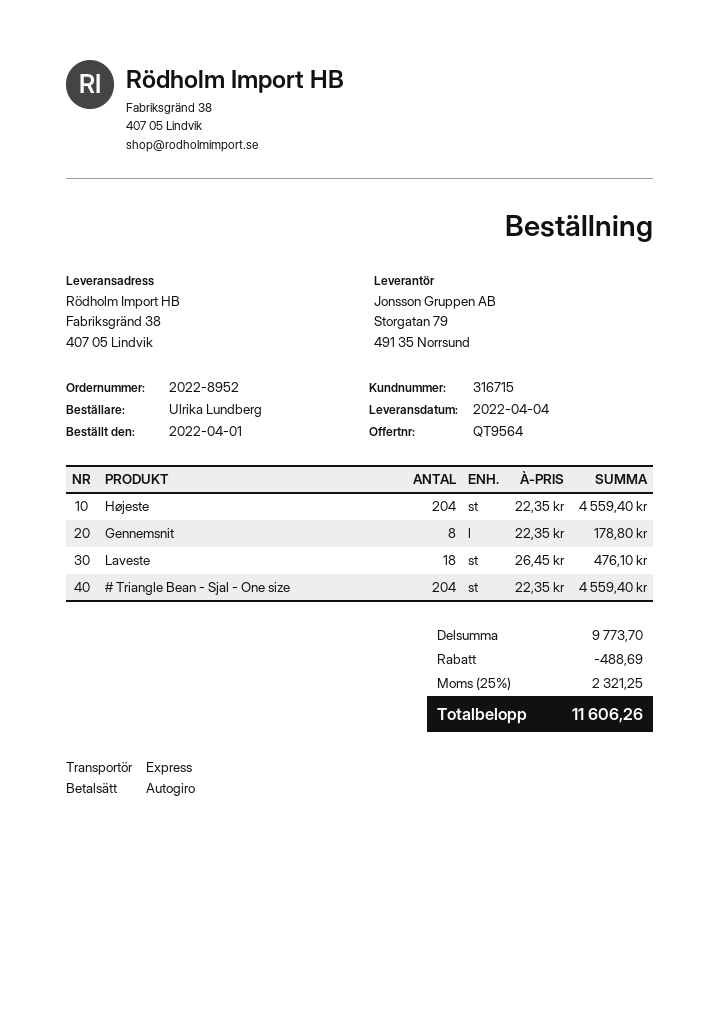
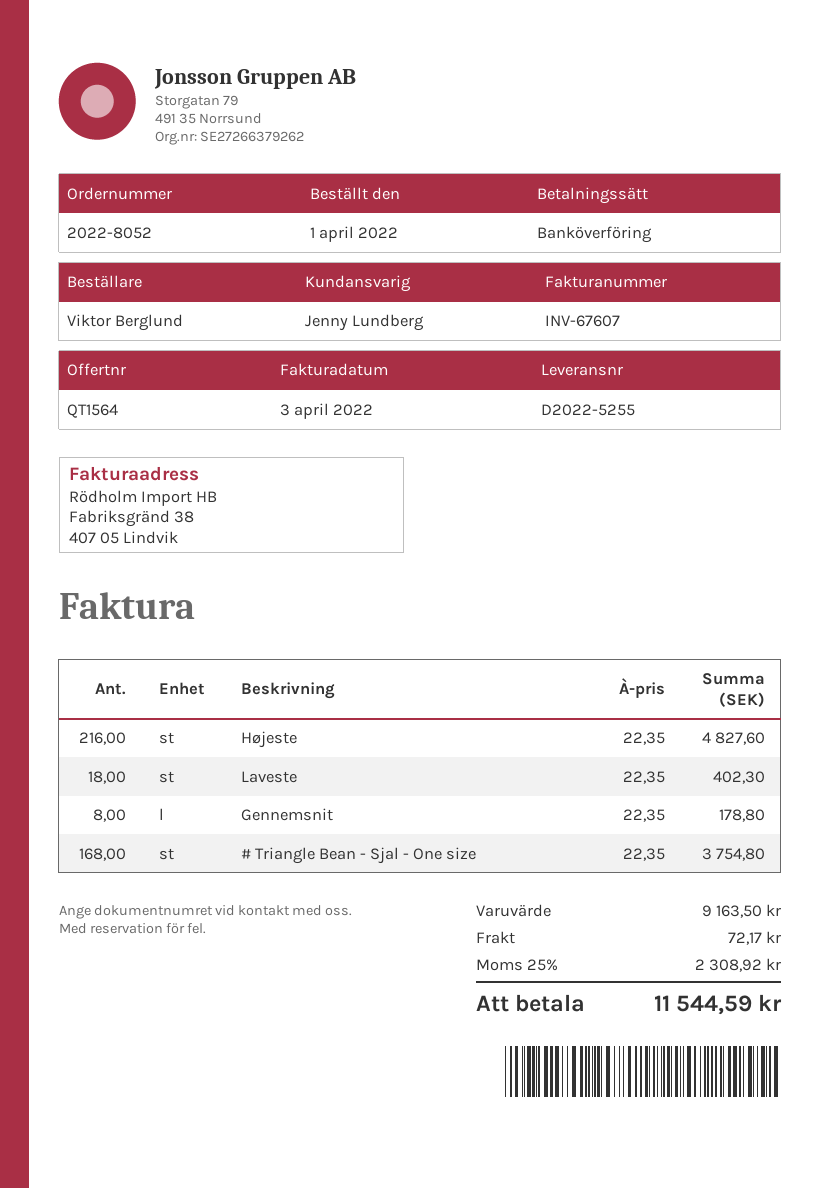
quote number: QT9564 -> QT1564
order number: 2022-8952 -> 2022-8052
ordered by: Ulrika Lundberg -> Viktor Berglund
payment method: direct debit -> bank transfer
Højeste: 204 x 22.35 = 4559.40 -> 216 x 22.35 = 4827.60
Laveste: 18 x 26.45 = 476.10 -> 18 x 22.35 = 402.30
# Triangle Bean - Sjal - One size: 204 x 22.35 = 4559.40 -> 168 x 22.35 = 3754.80
subtotal: 9773.70 -> 9163.50
discount: 488.69 -> none
shipping: none -> 72.17
tax: 25% = 2321.25 -> 25% = 2308.92
total: 11606.26 -> 11544.59

